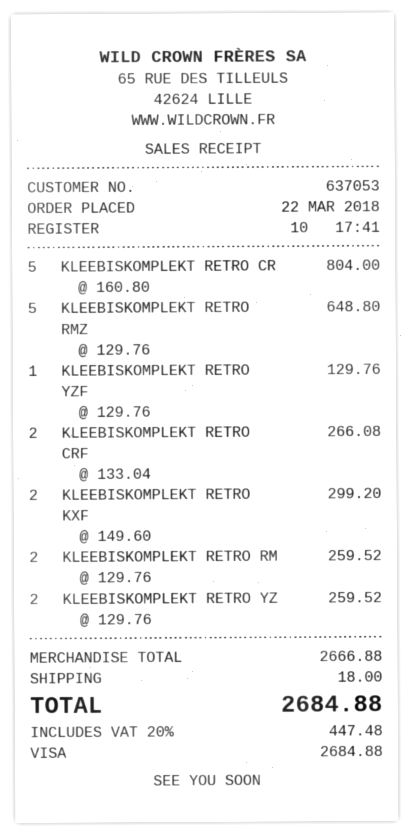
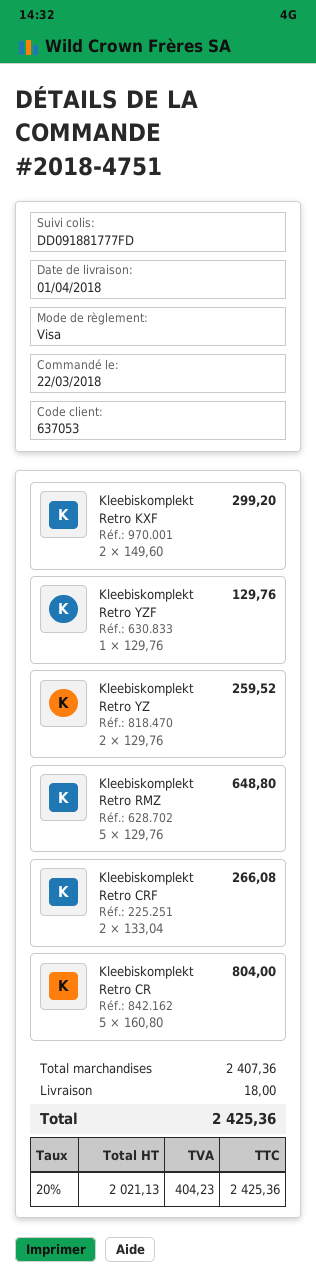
KLEEBISKOMPLEKT RETRO RM: 2 x 129.76 = 259.52 -> none
subtotal: 2666.88 -> 2407.36
tax: 20% = 447.48 -> 20% = 404.23
total: 2684.88 -> 2425.36

